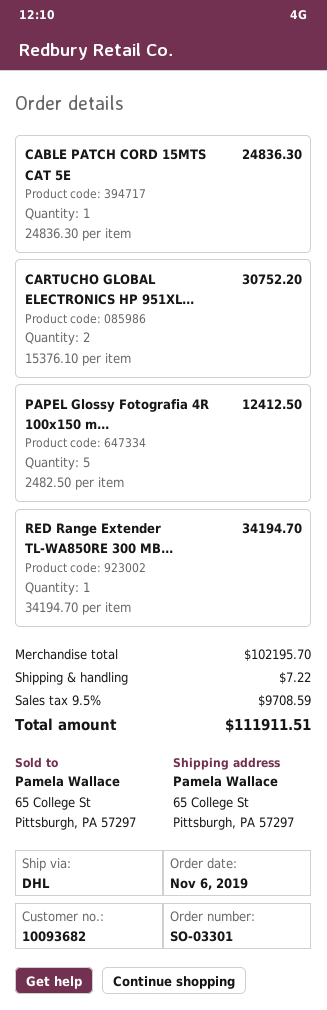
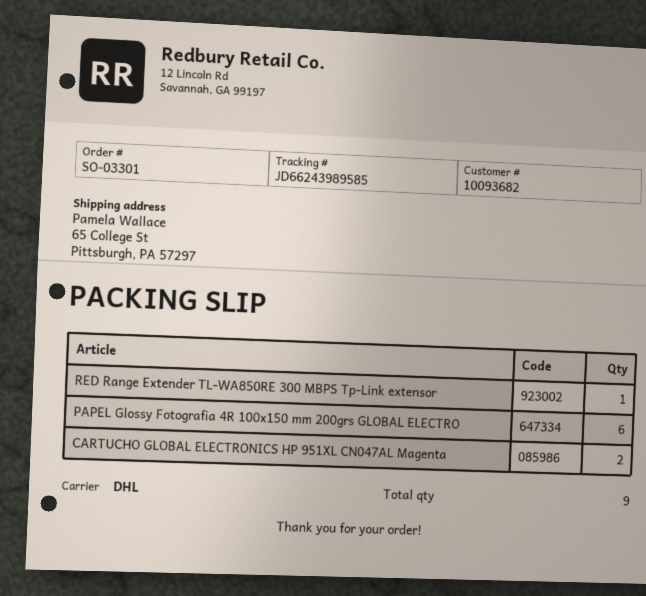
CABLE PATCH CORD 15MTS CAT 5E: 1 -> none
PAPEL Glossy Fotografia 4R 100x150 m...: 5 -> 6

